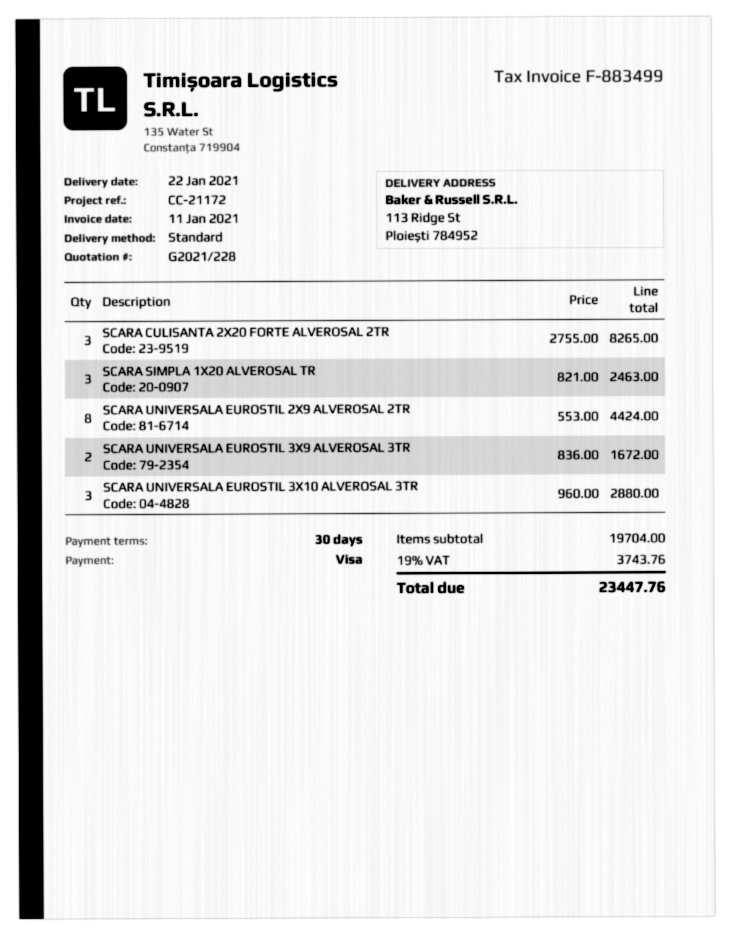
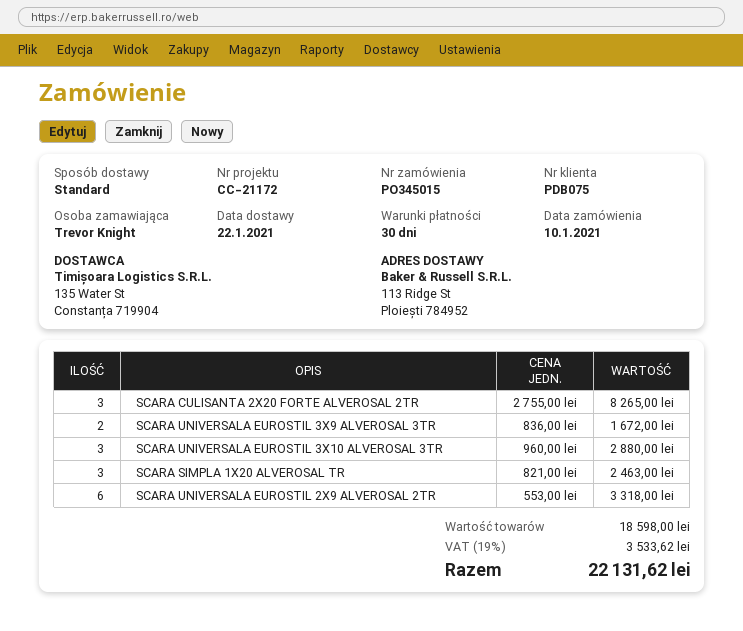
SCARA UNIVERSALA EUROSTIL 2X9 ALVEROSAL 2TR: 8 x 553.00 = 4424.00 -> 6 x 553.00 = 3318.00
subtotal: 19704.00 -> 18598.00
tax: 19% = 3743.76 -> 19% = 3533.62
total: 23447.76 -> 22131.62

